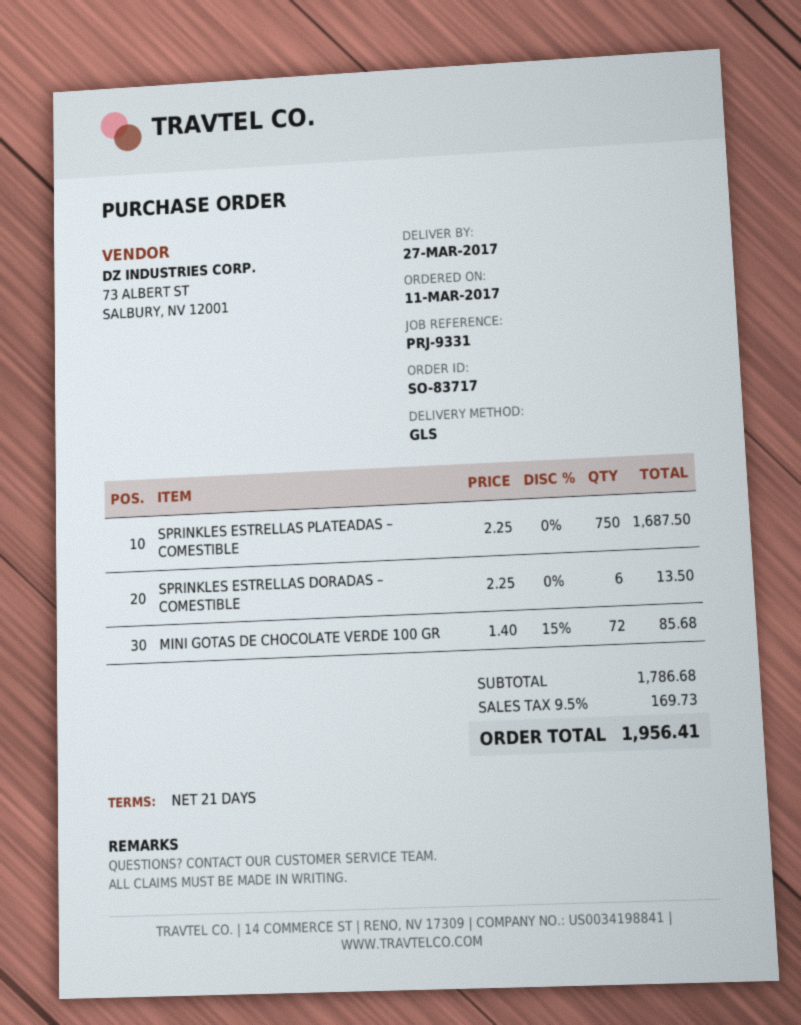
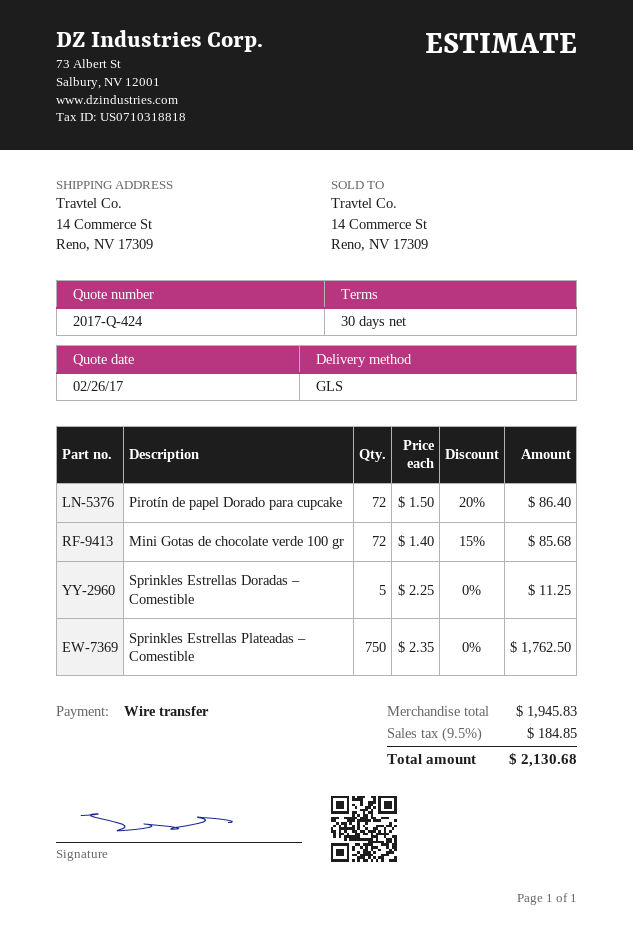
payment terms: 21 days -> 30 days
SPRINKLES ESTRELLAS PLATEADAS – COMESTIBLE: 750 x 2.25 = 1687.50 -> 750 x 2.35 = 1762.50
SPRINKLES ESTRELLAS DORADAS – COMESTIBLE: 6 x 2.25 = 13.50 -> 5 x 2.25 = 11.25
Pirotín de papel Dorado para cupcake: none -> 72 x 1.50 - 20% = 86.40
subtotal: 1786.68 -> 1945.83
tax: 9.5% = 169.73 -> 9.5% = 184.85
total: 1956.41 -> 2130.68

